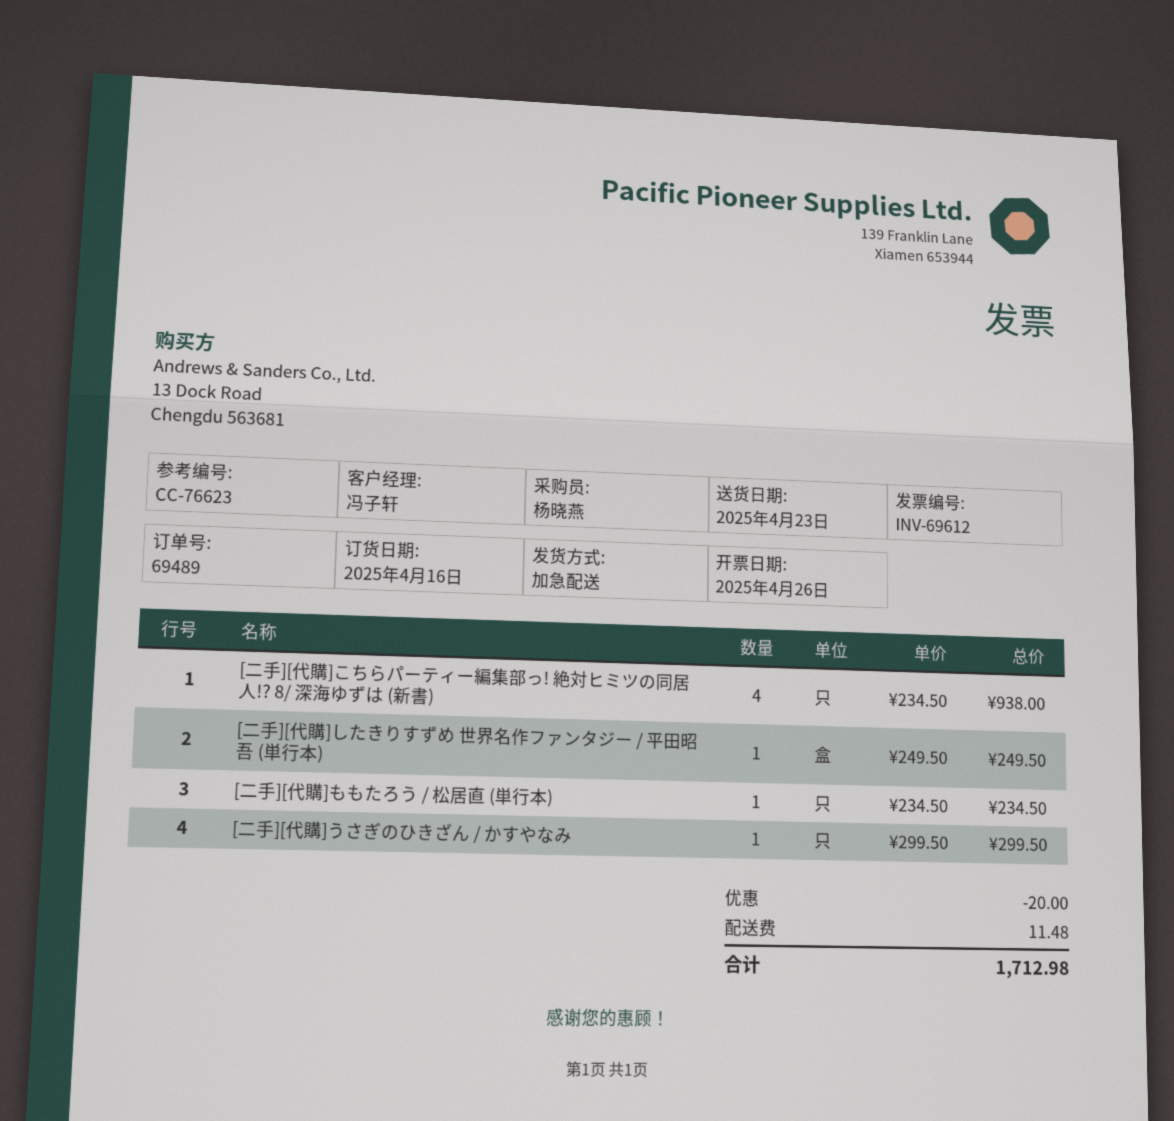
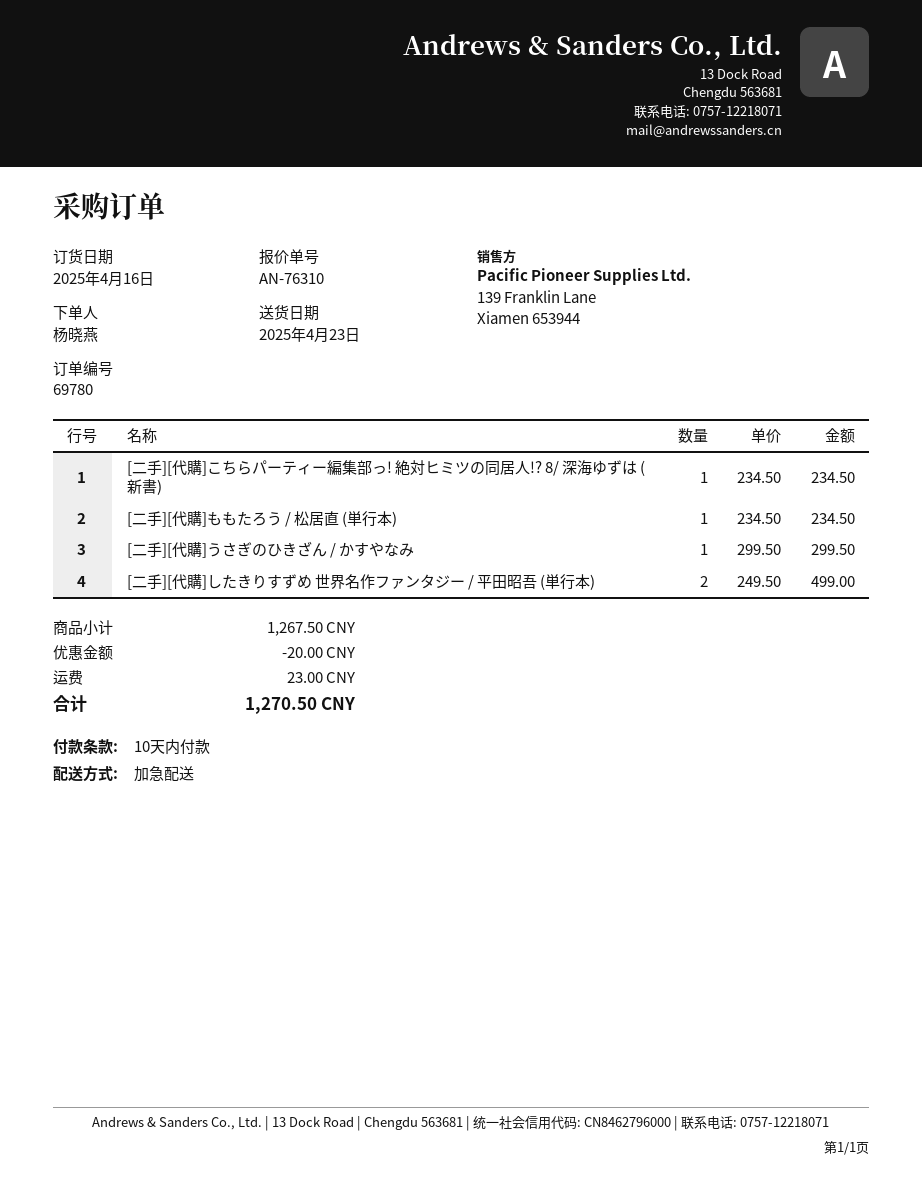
order number: 69489 -> 69780
[二手][代購]こちらパーティー編集部っ! 絶対ヒミツの同居人!? 8/ 深海ゆずは (新書): 4 x 234.50 = 938.00 -> 1 x 234.50 = 234.50
[二手][代購]したきりすずめ 世界名作ファンタジー / 平田昭吾 (単行本): 1 x 249.50 = 249.50 -> 2 x 249.50 = 499.00
shipping: 11.48 -> 23.00
total: 1712.98 -> 1270.50

